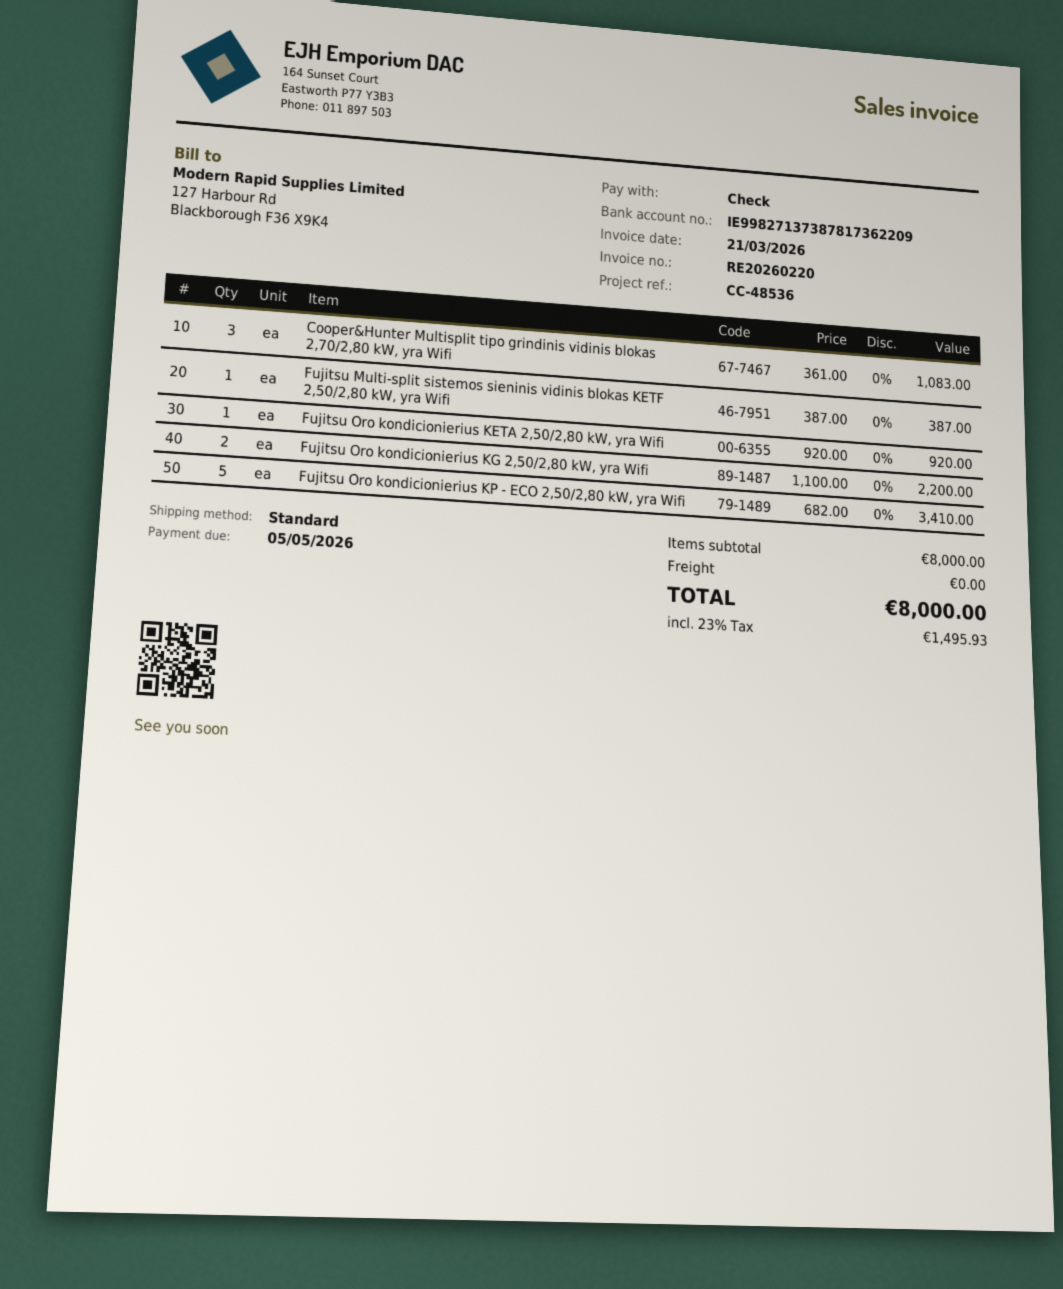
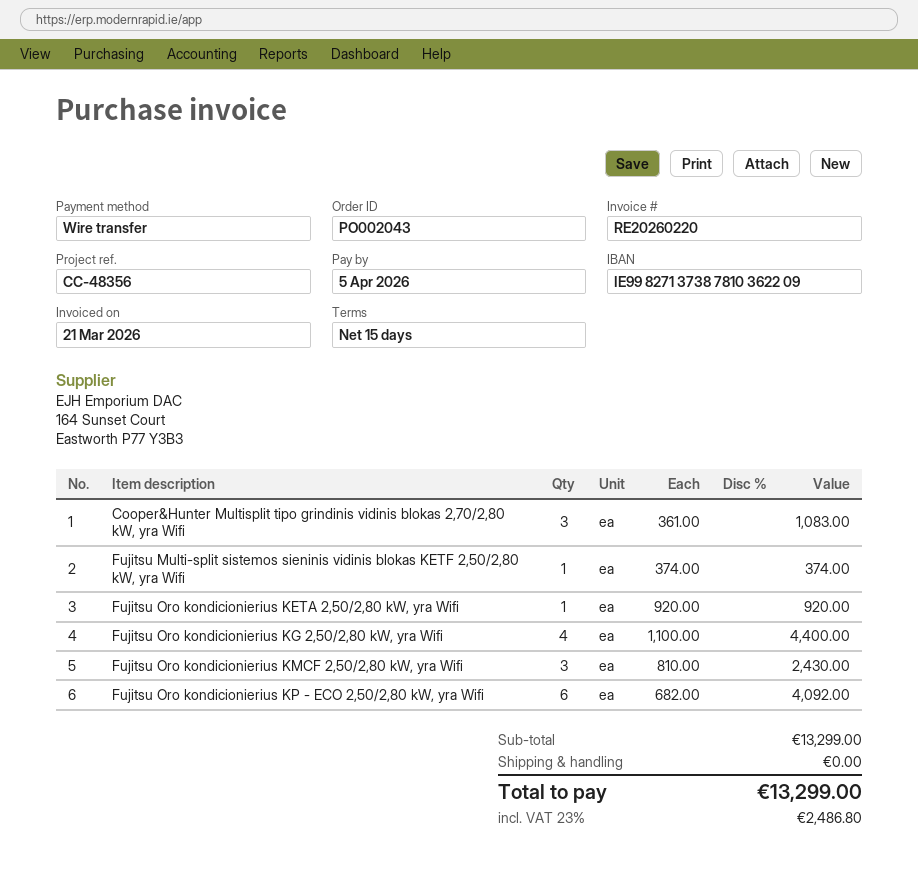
due date: 2026-05-05 -> 2026-04-05
reference: CC-48536 -> CC-48356
payment method: cheque -> bank transfer
bank account: IE99827137387817362209 -> IE99827137387810362209
Fujitsu Multi-split sistemos sieninis vidinis blokas KETF 2,50/2,80 kW, yra Wifi: 1 x 387.00 = 387.00 -> 1 x 374.00 = 374.00
Fujitsu Oro kondicionierius KG 2,50/2,80 kW, yra Wifi: 2 x 1100.00 = 2200.00 -> 4 x 1100.00 = 4400.00
Fujitsu Oro kondicionierius KP - ECO 2,50/2,80 kW, yra Wifi: 5 x 682.00 = 3410.00 -> 6 x 682.00 = 4092.00
Fujitsu Oro kondicionierius KMCF 2,50/2,80 kW, yra Wifi: none -> 3 x 810.00 = 2430.00
subtotal: 8000.00 -> 13299.00
tax: 23% = 1495.93 -> 23% = 2486.80
total: 8000.00 -> 13299.00

